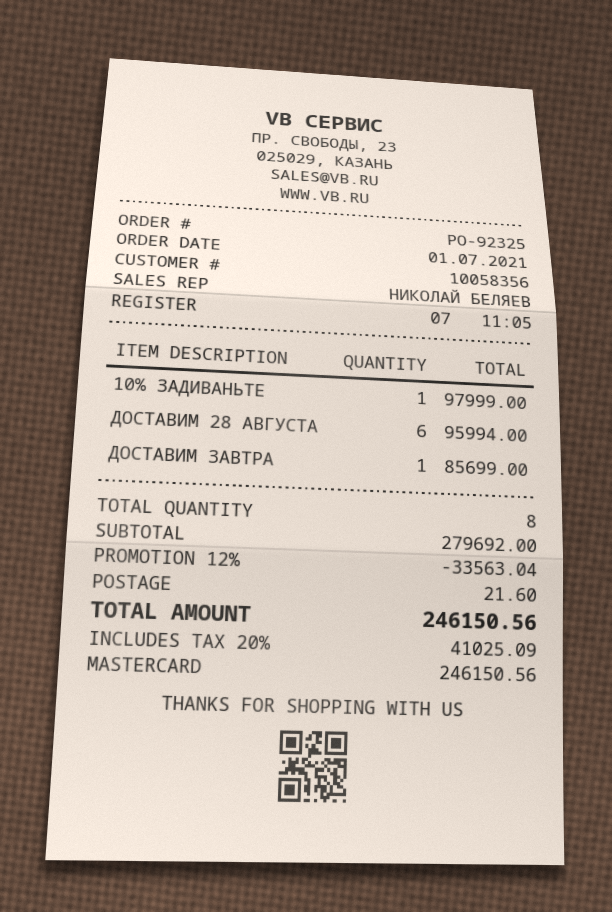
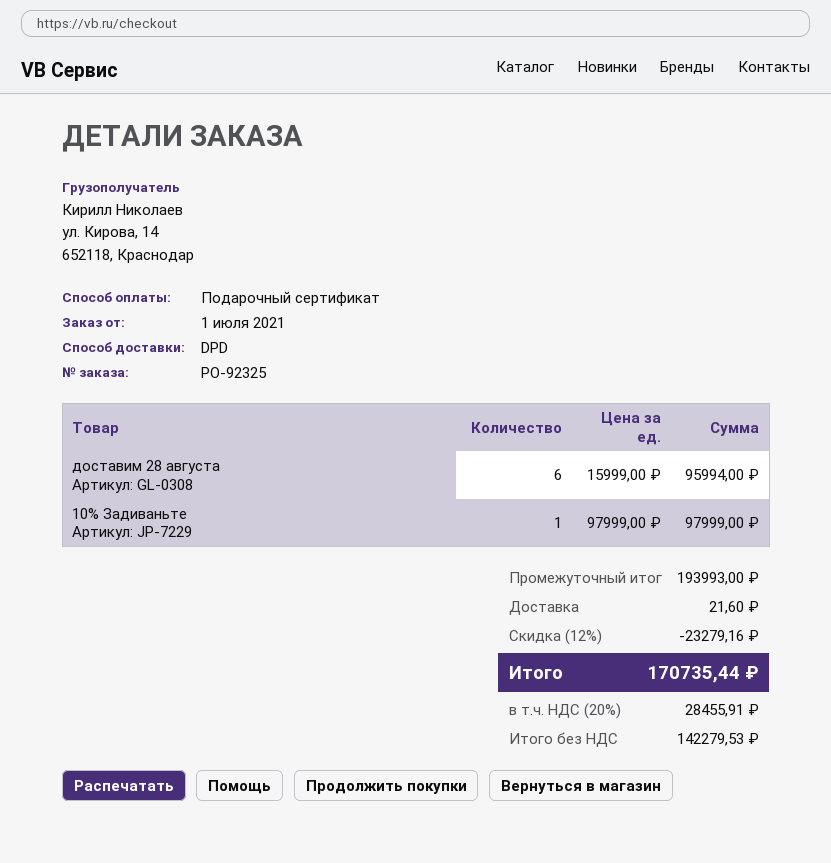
payment method: Mastercard -> gift card
ДОСТАВИМ ЗАВТРА: 1 for 85699.00 -> none
subtotal: 279692.00 -> 193993.00
discount: 12% = 33563.04 -> 12% = 23279.16
tax: 20% = 41025.09 -> 20% = 28455.91
total: 246150.56 -> 170735.44

